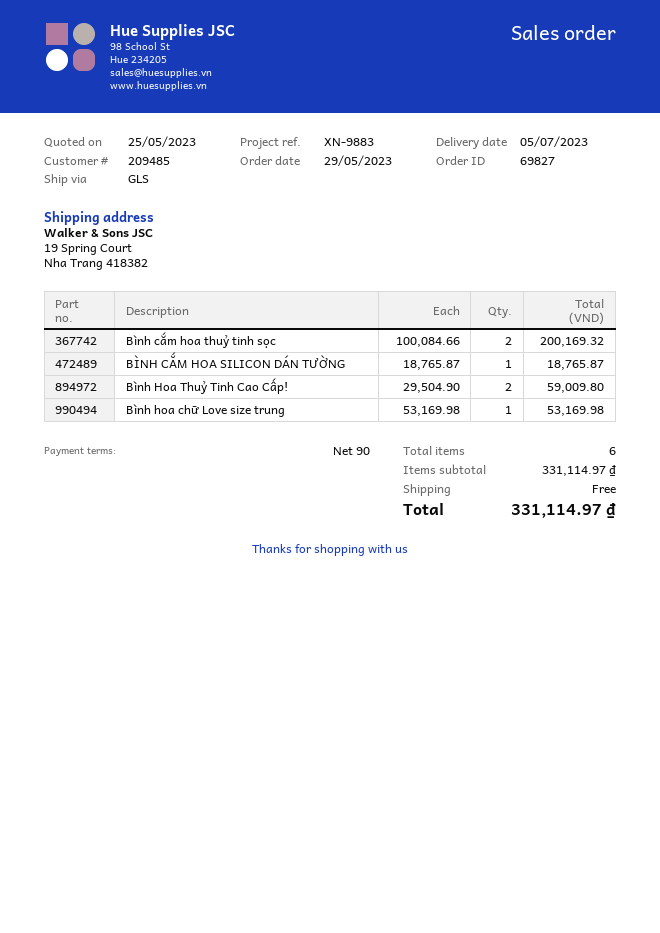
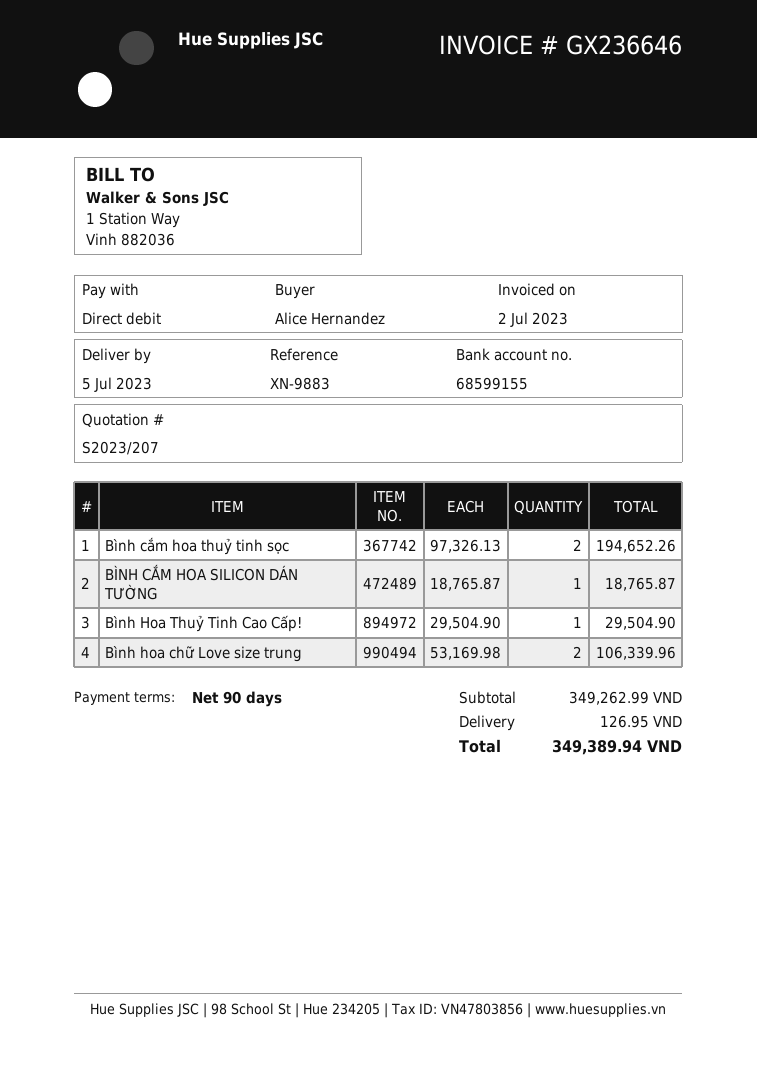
Bình cắm hoa thuỷ tinh sọc: 2 x 100084.66 = 200169.32 -> 2 x 97326.13 = 194652.26
Bình Hoa Thuỷ Tinh Cao Cấp!: 2 x 29504.90 = 59009.80 -> 1 x 29504.90 = 29504.90
Bình hoa chữ Love size trung: 1 x 53169.98 = 53169.98 -> 2 x 53169.98 = 106339.96
subtotal: 331114.97 -> 349262.99
shipping: 0.00 -> 126.95
total: 331114.97 -> 349389.94

